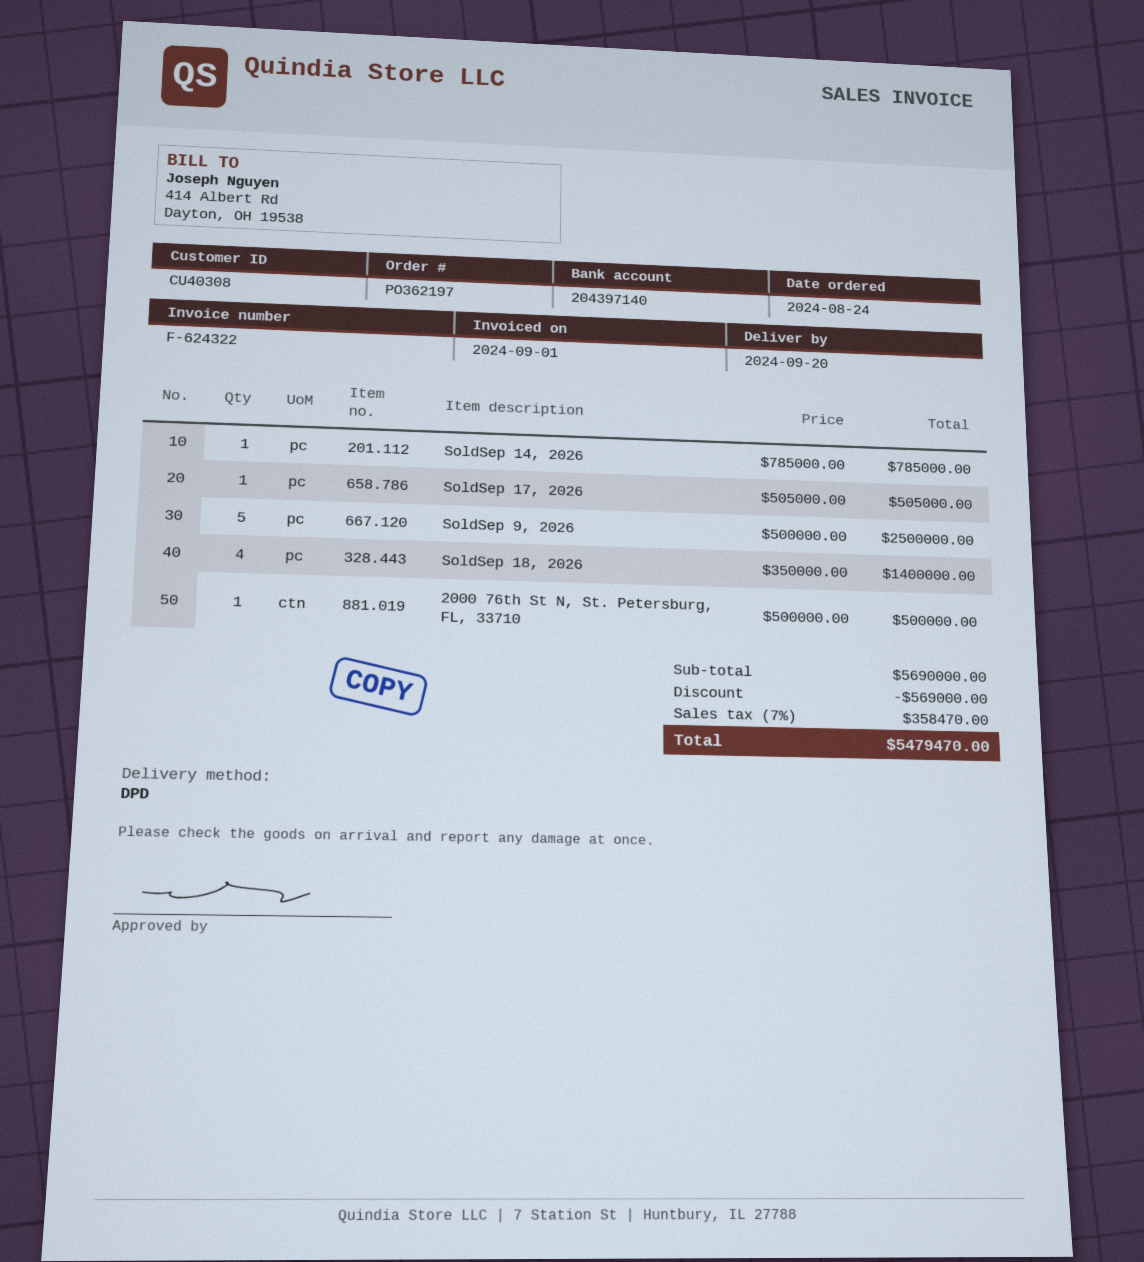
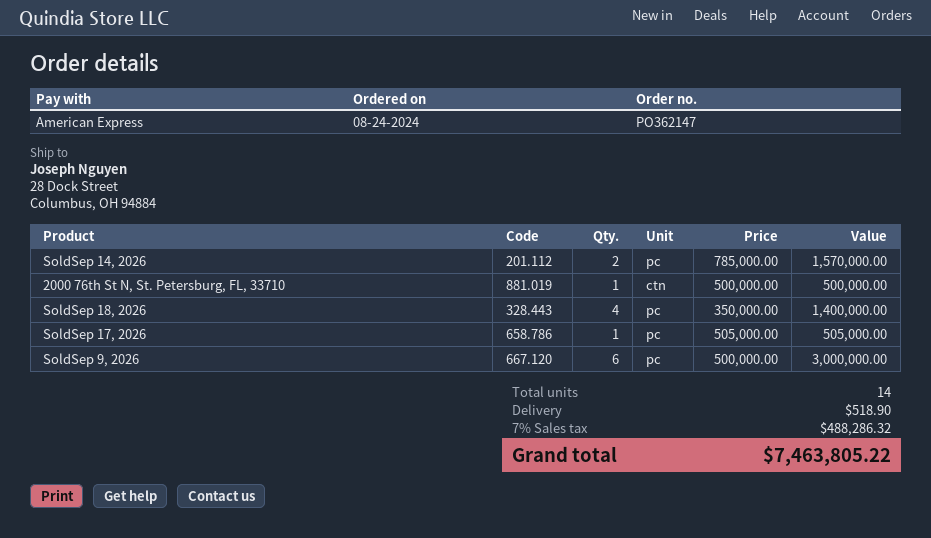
order number: PO362197 -> PO362147
SoldSep 14, 2026: 1 x 785000.00 = 785000.00 -> 2 x 785000.00 = 1570000.00
SoldSep 9, 2026: 5 x 500000.00 = 2500000.00 -> 6 x 500000.00 = 3000000.00
discount: 569000.00 -> none
shipping: none -> 518.90
tax: 7% = 358470.00 -> 7% = 488286.32
total: 5479470.00 -> 7463805.22

